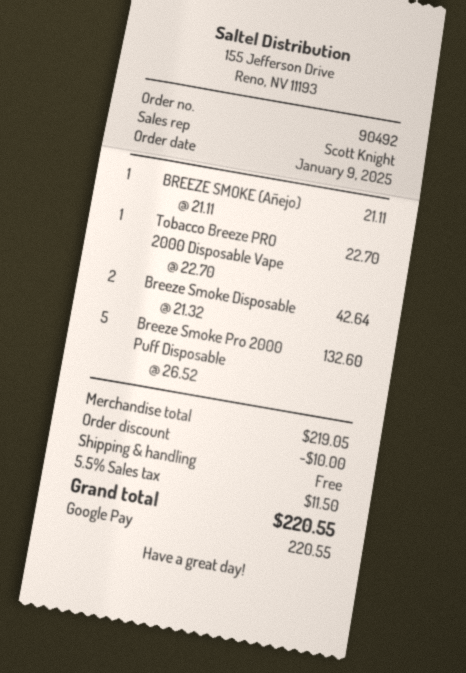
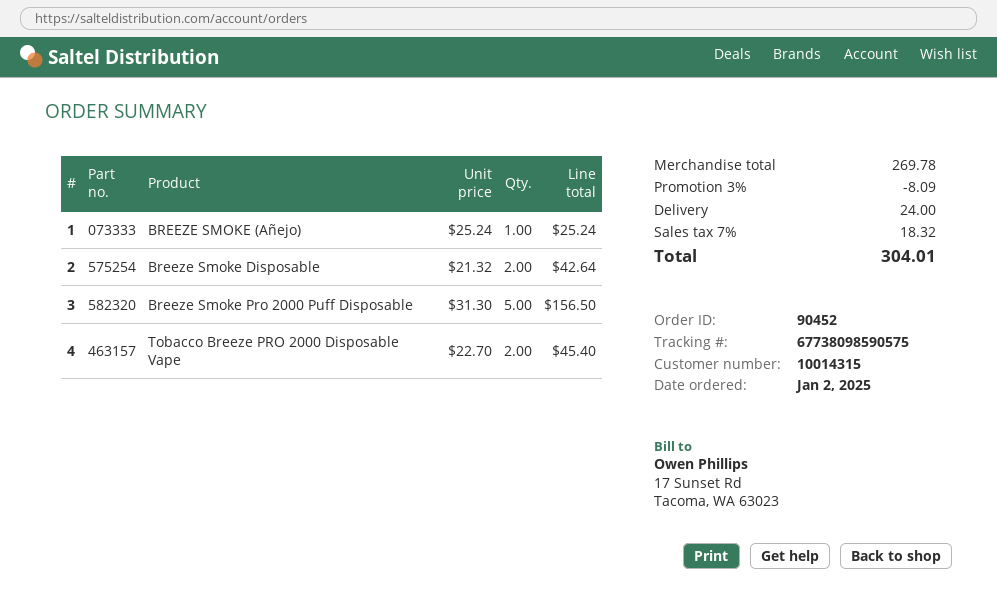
order number: 90492 -> 90452
order date: 2025-01-09 -> 2025-01-02
BREEZE SMOKE (Añejo): 1 x 21.11 = 21.11 -> 1 x 25.24 = 25.24
Tobacco Breeze PRO 2000 Disposable Vape: 1 x 22.70 = 22.70 -> 2 x 22.70 = 45.40
Breeze Smoke Pro 2000 Puff Disposable: 5 x 26.52 = 132.60 -> 5 x 31.30 = 156.50
subtotal: 219.05 -> 269.78
discount: 10.00 -> 8.09
shipping: 0.00 -> 24.00
tax: 5.5% = 11.50 -> 7% = 18.32
total: 220.55 -> 304.01

